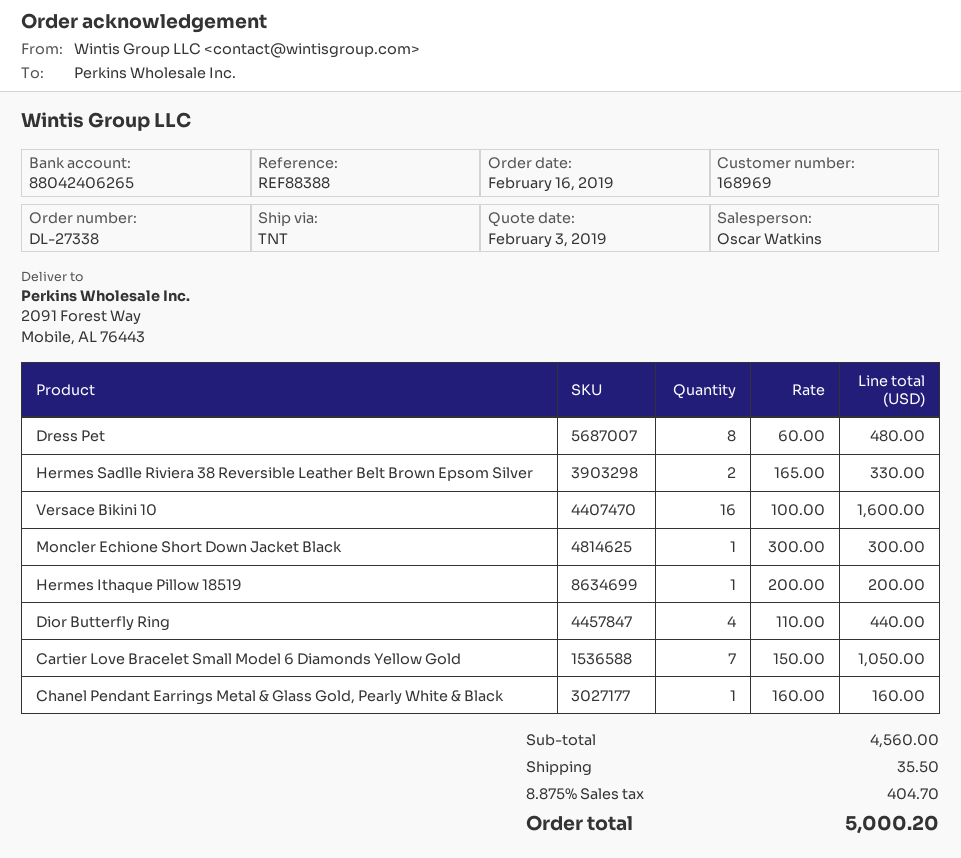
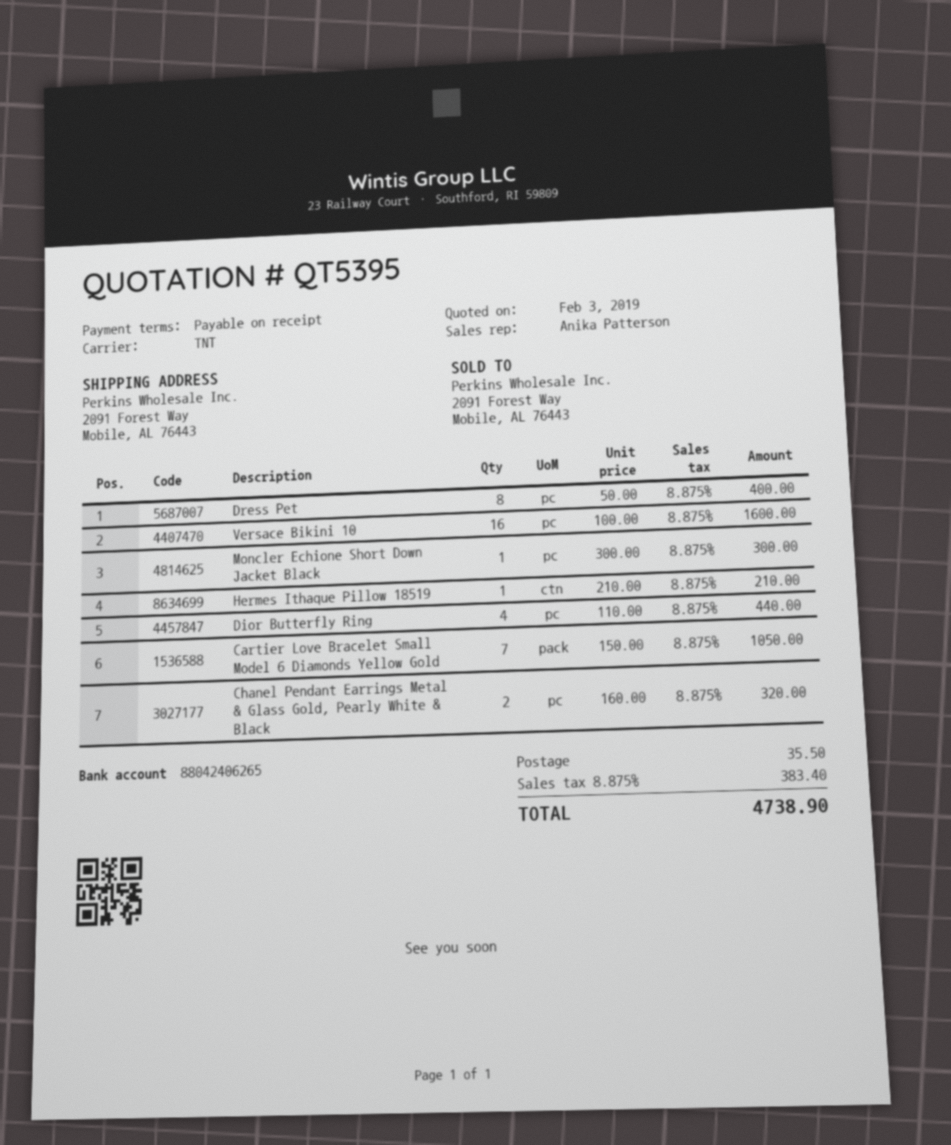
sales rep: Oscar Watkins -> Anika Patterson
Dress Pet: 8 x 60.00 = 480.00 -> 8 x 50.00 = 400.00
Hermes Sadlle Riviera 38 Reversible Leather Belt Brown Epsom Silver: 2 x 165.00 = 330.00 -> none
Hermes Ithaque Pillow 18519: 1 x 200.00 = 200.00 -> 1 x 210.00 = 210.00
Chanel Pendant Earrings Metal & Glass Gold, Pearly White & Black: 1 x 160.00 = 160.00 -> 2 x 160.00 = 320.00
tax: 8.875% = 404.70 -> 8.875% = 383.40
total: 5000.20 -> 4738.90

